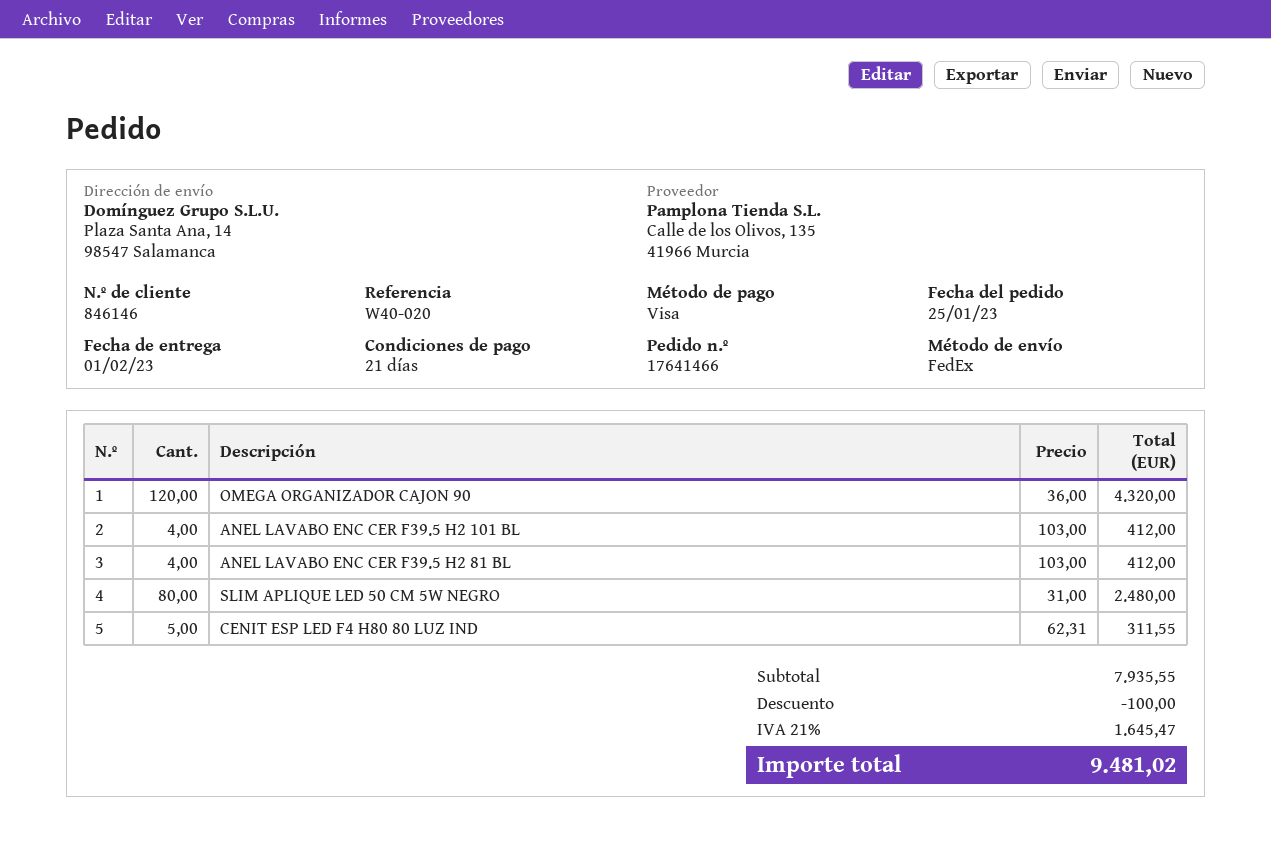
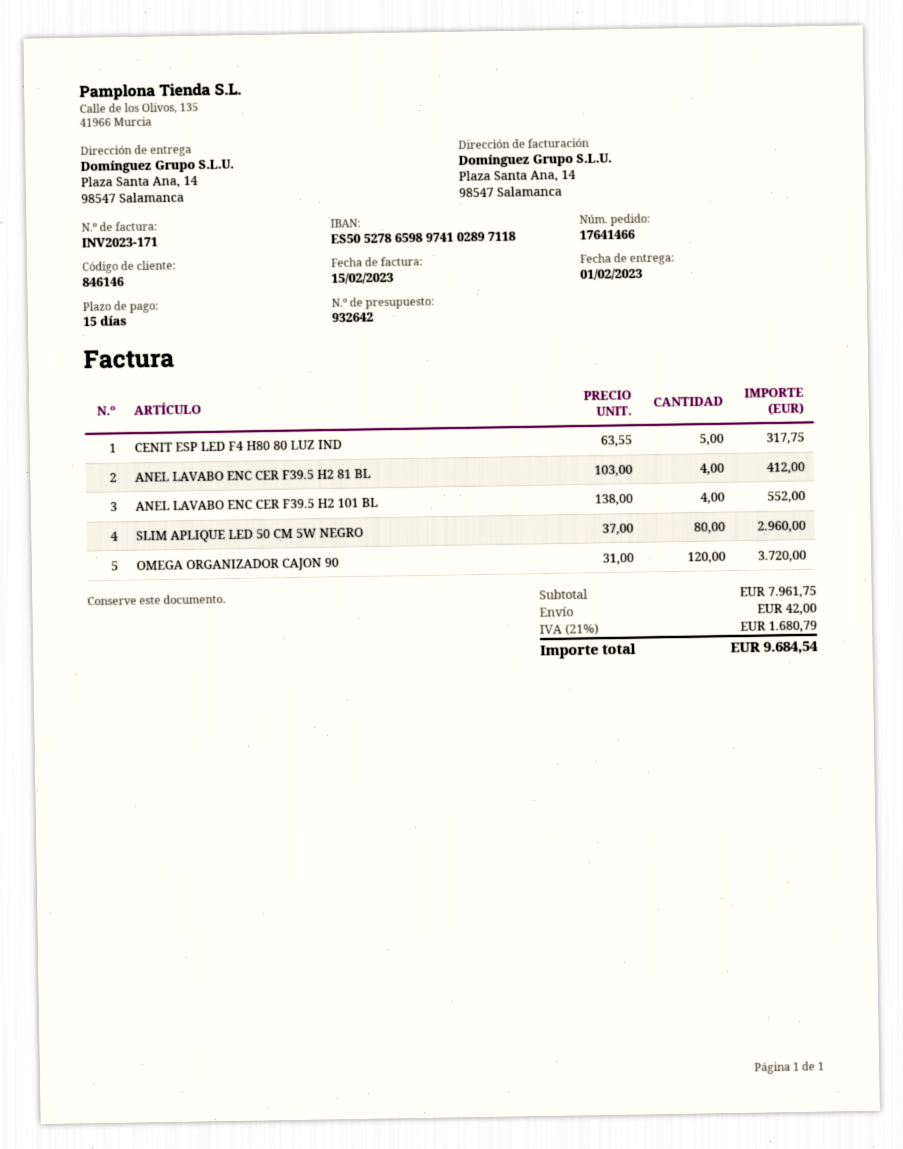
payment terms: 21 days -> 15 days
OMEGA ORGANIZADOR CAJON 90: 120 x 36.00 = 4320.00 -> 120 x 31.00 = 3720.00
ANEL LAVABO ENC CER F39.5 H2 101 BL: 4 x 103.00 = 412.00 -> 4 x 138.00 = 552.00
SLIM APLIQUE LED 50 CM 5W NEGRO: 80 x 31.00 = 2480.00 -> 80 x 37.00 = 2960.00
CENIT ESP LED F4 H80 80 LUZ IND: 5 x 62.31 = 311.55 -> 5 x 63.55 = 317.75
subtotal: 7935.55 -> 7961.75
discount: 100.00 -> none
shipping: none -> 42.00
tax: 21% = 1645.47 -> 21% = 1680.79
total: 9481.02 -> 9684.54

